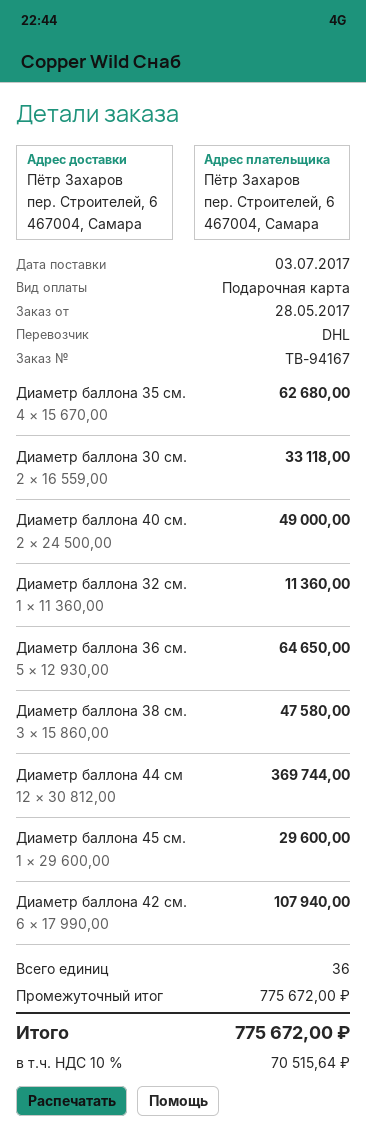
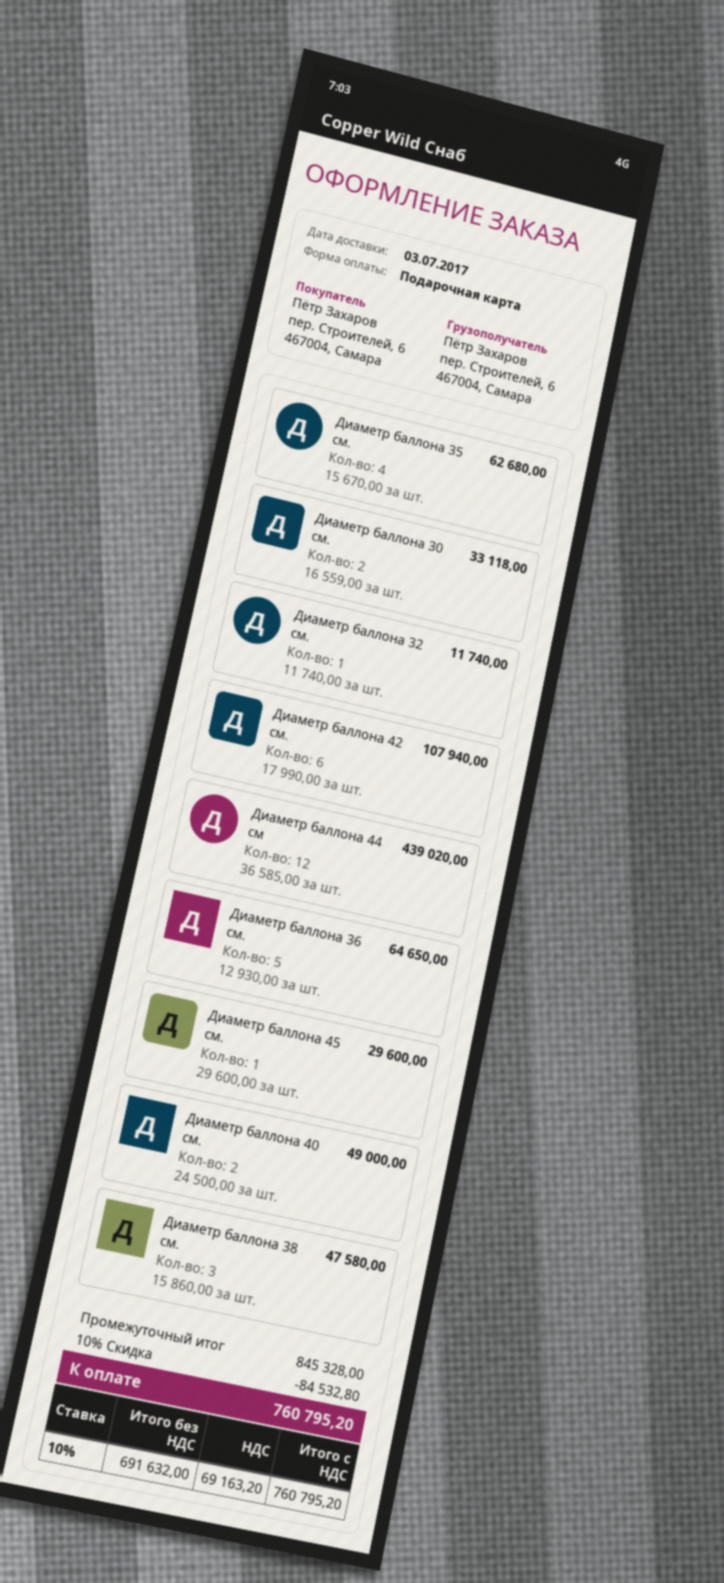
Диаметр баллона 32 см.: 1 x 11360.00 = 11360.00 -> 1 x 11740.00 = 11740.00
Диаметр баллона 44 см: 12 x 30812.00 = 369744.00 -> 12 x 36585.00 = 439020.00
subtotal: 775672.00 -> 845328.00
discount: none -> 10% = 84532.80
tax: 10% = 70515.64 -> 10% = 69163.20
total: 775672.00 -> 760795.20

